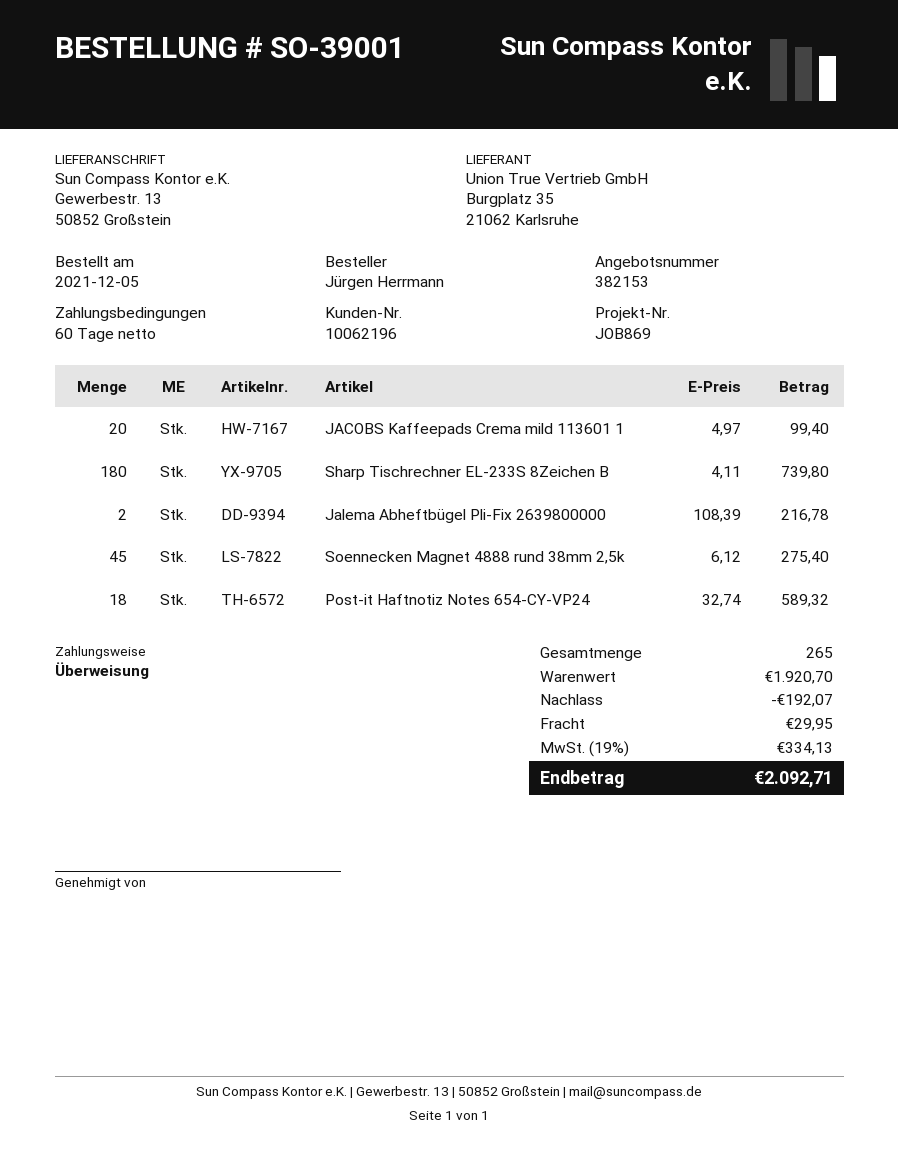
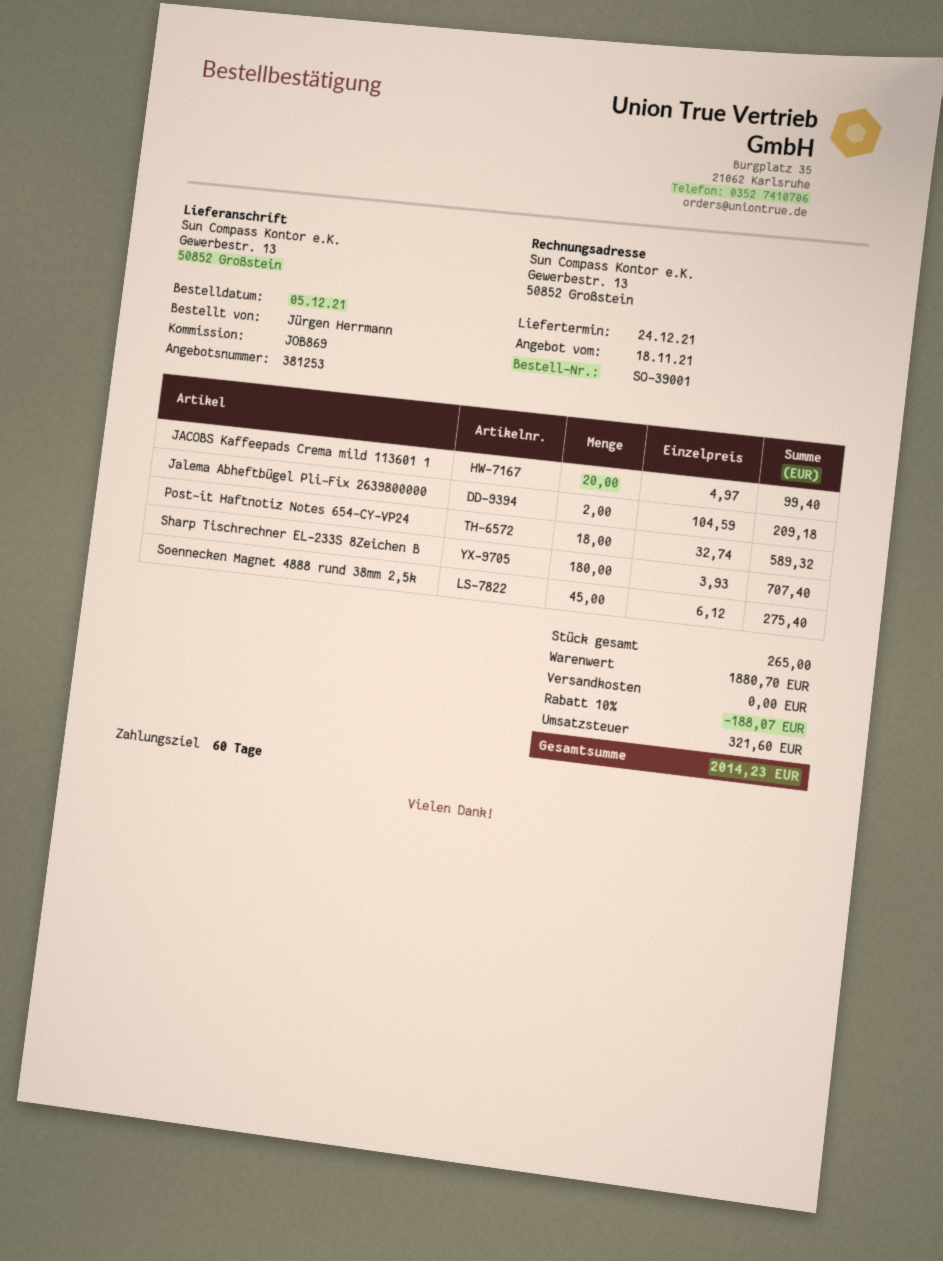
quote number: 382153 -> 381253
Sharp Tischrechner EL-233S 8Zeichen B: 180 x 4.11 = 739.80 -> 180 x 3.93 = 707.40
Jalema Abheftbügel Pli-Fix 2639800000: 2 x 108.39 = 216.78 -> 2 x 104.59 = 209.18
subtotal: 1920.70 -> 1880.70
discount: 192.07 -> 188.07
shipping: 29.95 -> 0.00
tax: 334.13 -> 321.60
total: 2092.71 -> 2014.23

